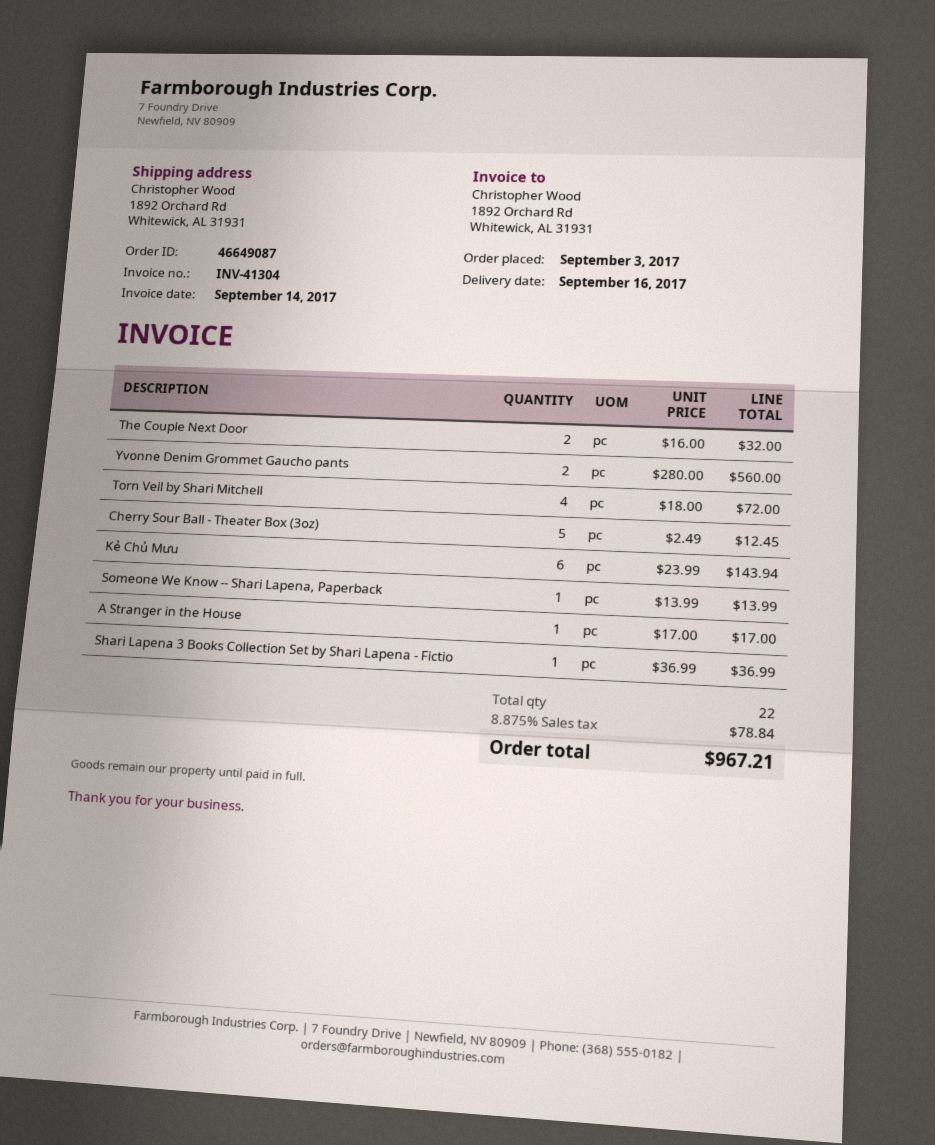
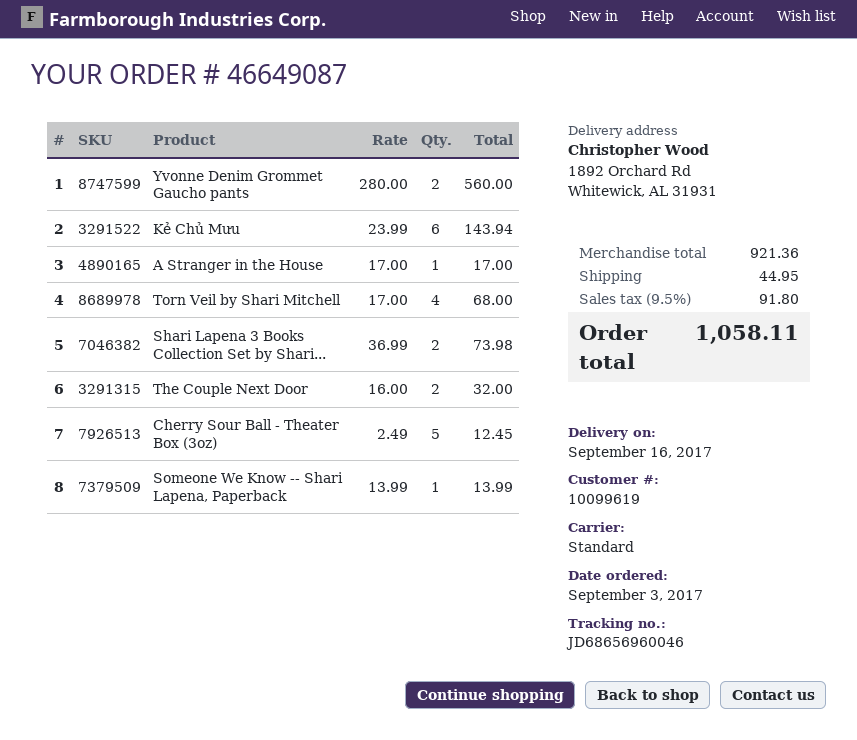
Torn Veil by Shari Mitchell: 4 x 18.00 = 72.00 -> 4 x 17.00 = 68.00
Shari Lapena 3 Books Collection Set by Shari Lapena - Fictio: 1 x 36.99 = 36.99 -> 2 x 36.99 = 73.98
shipping: none -> 44.95
tax: 8.875% = 78.84 -> 9.5% = 91.80
total: 967.21 -> 1058.11

